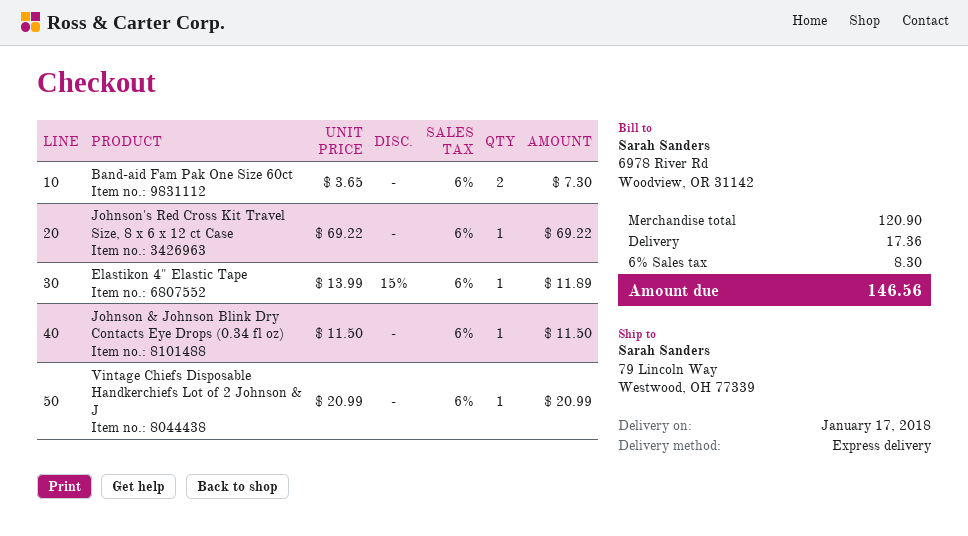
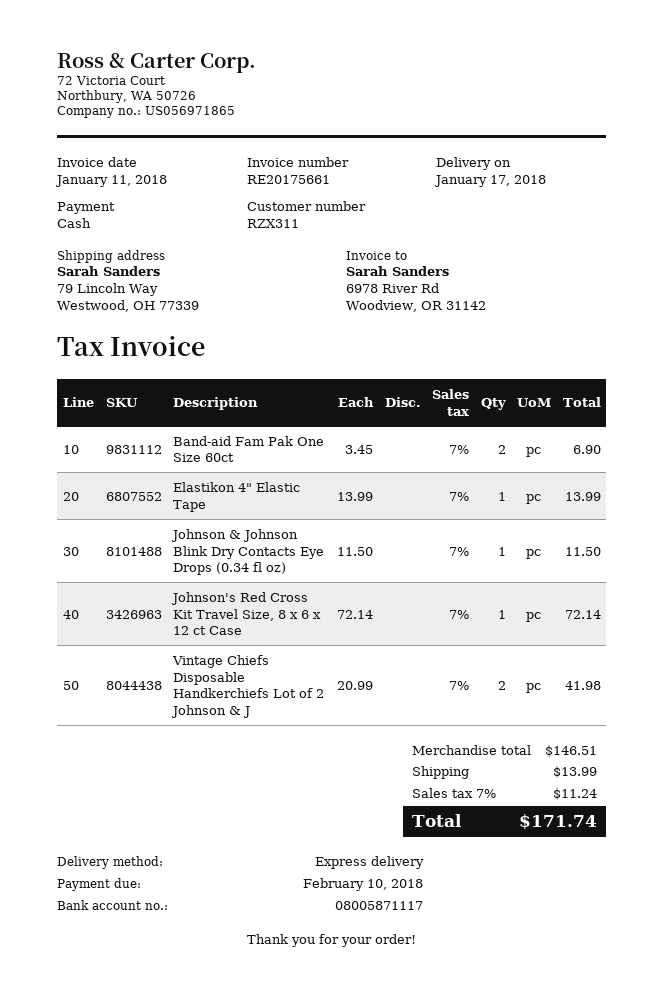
Band-aid Fam Pak One Size 60ct: 2 x 3.65 = 7.30 -> 2 x 3.45 = 6.90
Johnson's Red Cross Kit Travel Size, 8 x 6 x 12 ct Case: 1 x 69.22 = 69.22 -> 1 x 72.14 = 72.14
Elastikon 4" Elastic Tape: 1 x 13.99 - 15% = 11.89 -> 1 x 13.99 = 13.99
Vintage Chiefs Disposable Handkerchiefs Lot of 2 Johnson & J: 1 x 20.99 = 20.99 -> 2 x 20.99 = 41.98
subtotal: 120.90 -> 146.51
shipping: 17.36 -> 13.99
tax: 6% = 8.30 -> 7% = 11.24
total: 146.56 -> 171.74

